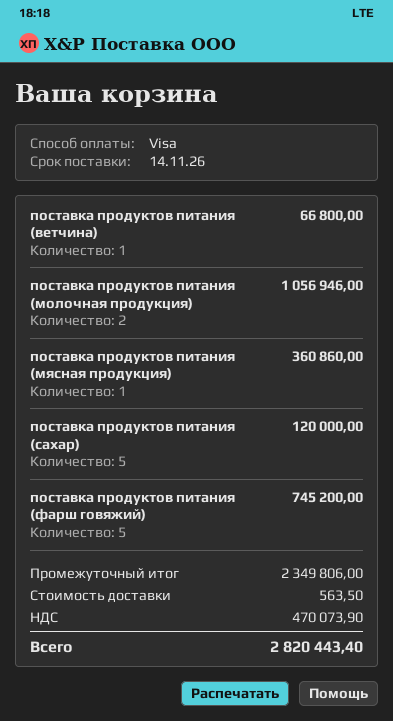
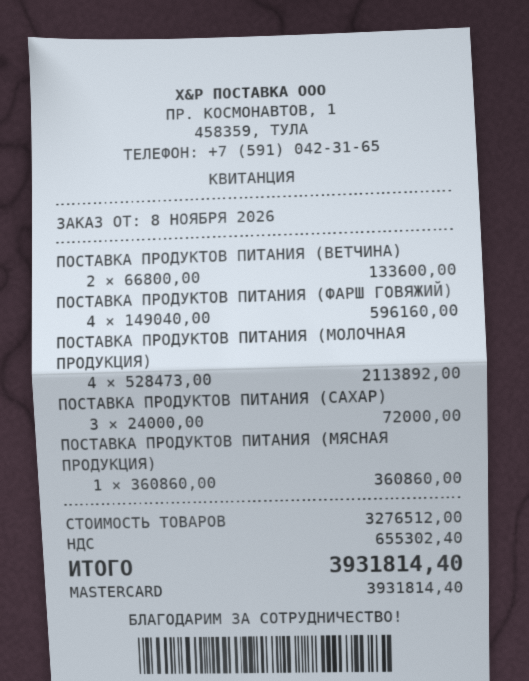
payment method: Visa -> Mastercard
поставка продуктов питания (ветчина): 1 for 66800.00 -> 2 for 133600.00
поставка продуктов питания (молочная продукция): 2 for 1056946.00 -> 4 for 2113892.00
поставка продуктов питания (сахар): 5 for 120000.00 -> 3 for 72000.00
поставка продуктов питания (фарш говяжий): 5 for 745200.00 -> 4 for 596160.00
subtotal: 2349806.00 -> 3276512.00
shipping: 563.50 -> none
tax: 470073.90 -> 655302.40
total: 2820443.40 -> 3931814.40

